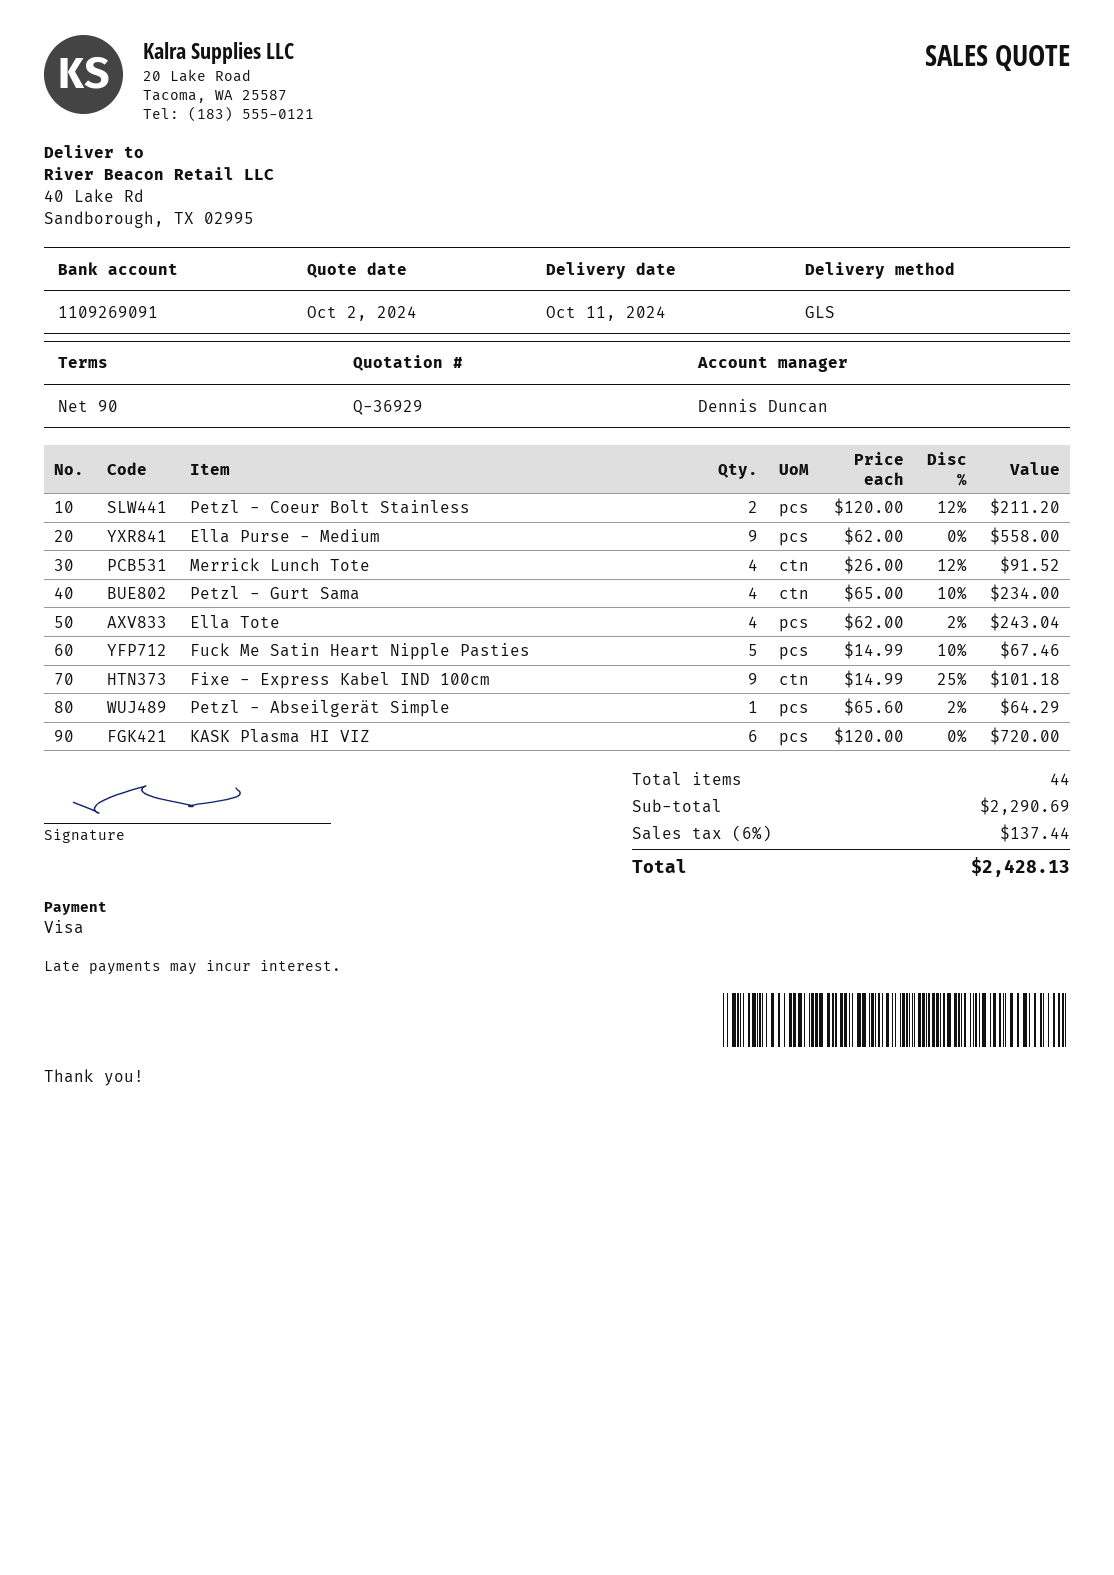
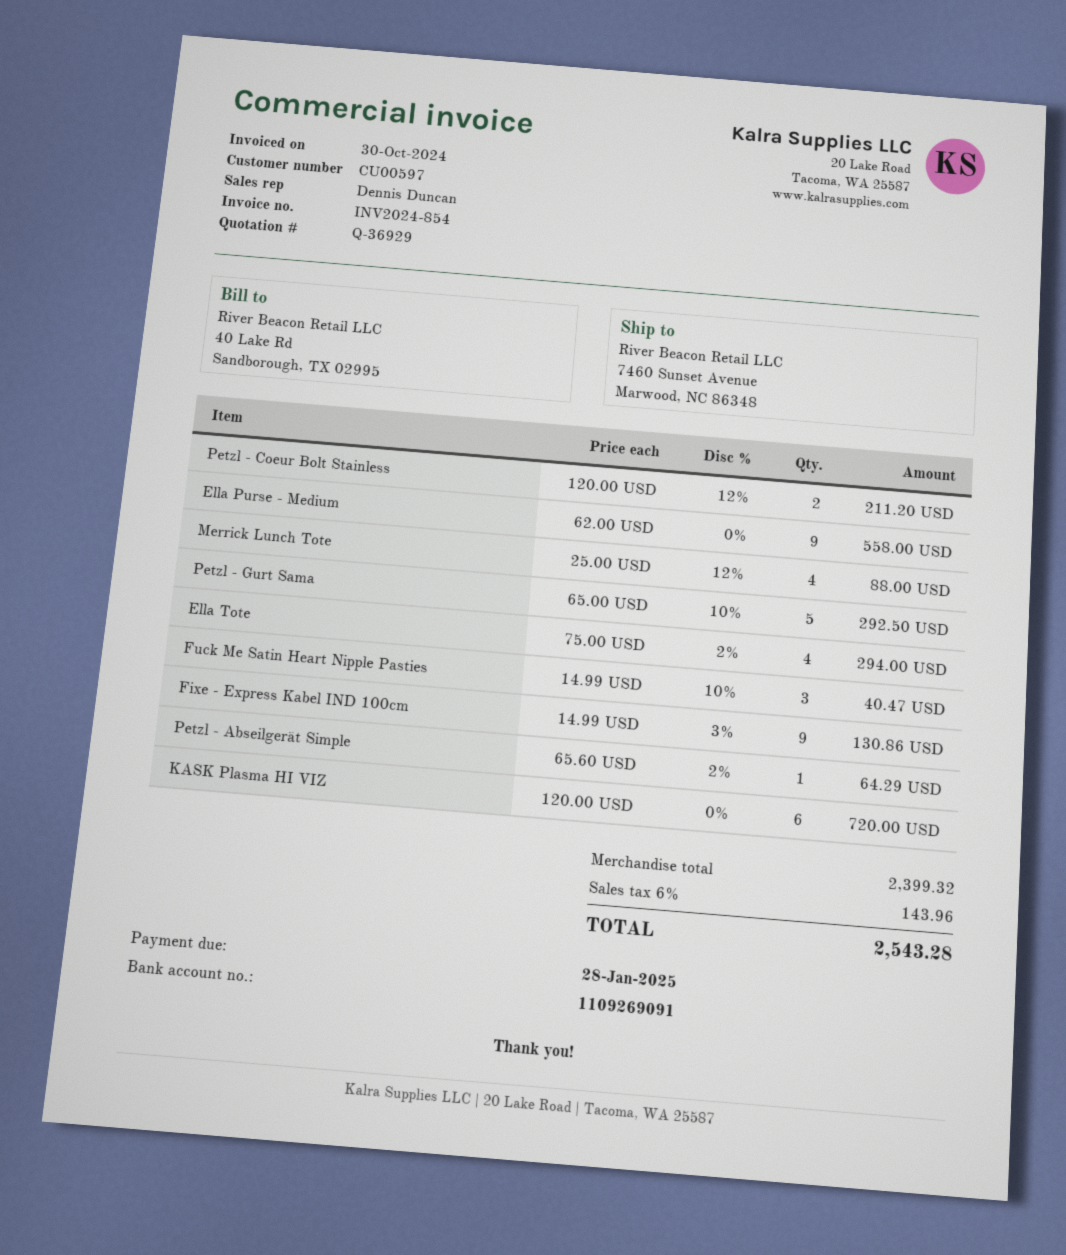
ship to: 40 Lake Rd, Sandborough, TX 02995 -> 7460 Sunset Avenue, Marwood, NC 86348
Merrick Lunch Tote: 4 x 26.00 - 12% = 91.52 -> 4 x 25.00 - 12% = 88.00
Petzl - Gurt Sama: 4 x 65.00 - 10% = 234.00 -> 5 x 65.00 - 10% = 292.50
Ella Tote: 4 x 62.00 - 2% = 243.04 -> 4 x 75.00 - 2% = 294.00
Fuck Me Satin Heart Nipple Pasties: 5 x 14.99 - 10% = 67.46 -> 3 x 14.99 - 10% = 40.47
Fixe - Express Kabel IND 100cm: 9 x 14.99 - 25% = 101.18 -> 9 x 14.99 - 3% = 130.86
subtotal: 2290.69 -> 2399.32
tax: 6% = 137.44 -> 6% = 143.96
total: 2428.13 -> 2543.28

